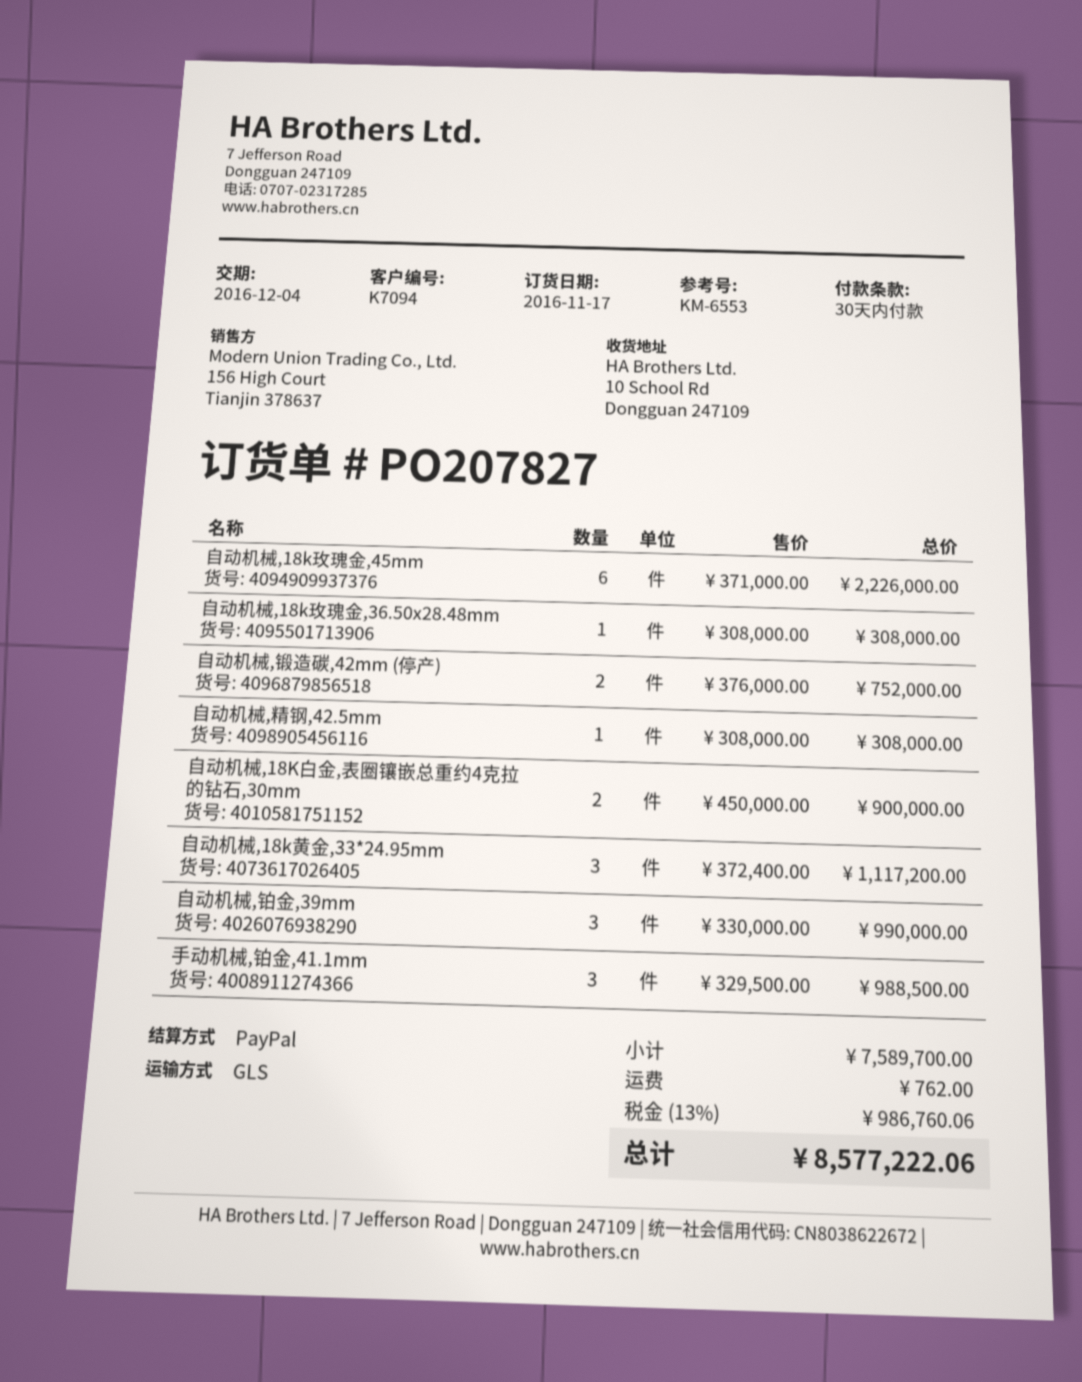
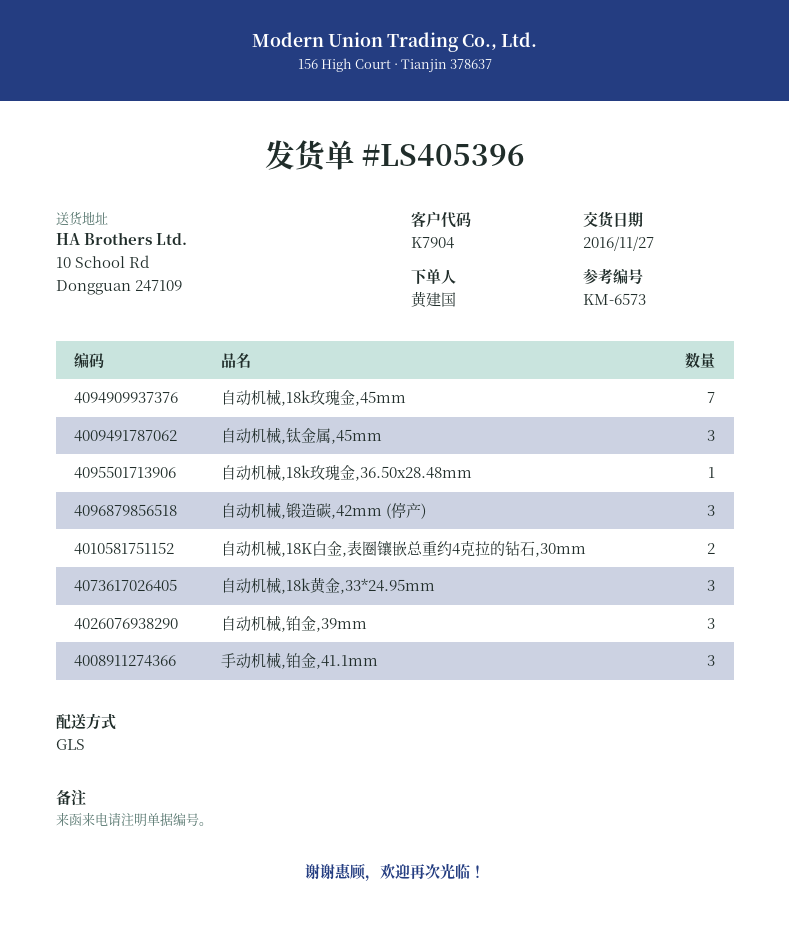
delivery date: 2016-12-04 -> 2016-11-27
customer number: K7094 -> K7904
reference: KM-6553 -> KM-6573
自动机械,18k玫瑰金,45mm: 6 -> 7
自动机械,锻造碳,42mm (停产): 2 -> 3
自动机械,精钢,42.5mm: 1 -> none
自动机械,钛金属,45mm: none -> 3

